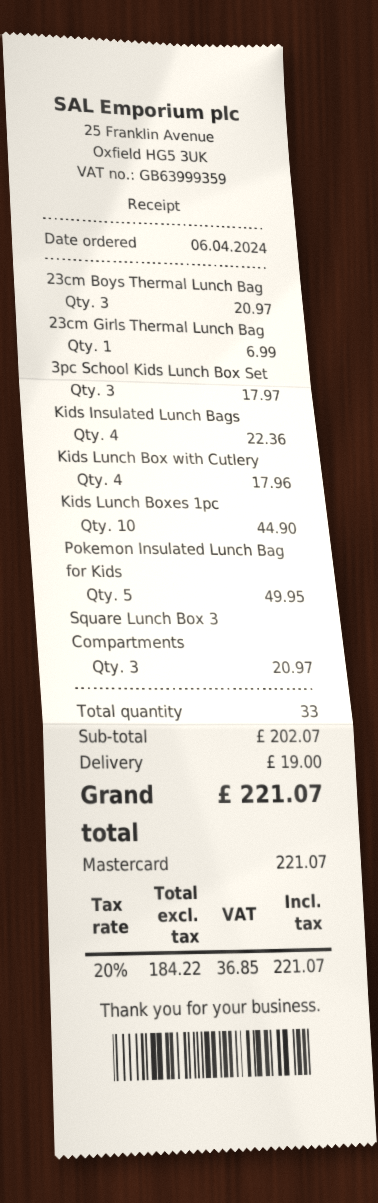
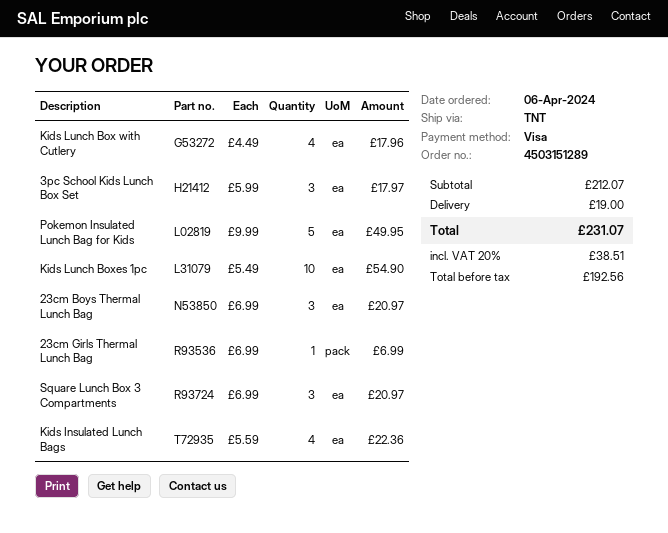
payment method: Mastercard -> Visa
Kids Lunch Boxes 1pc: 10 for 44.90 -> 10 for 54.90
subtotal: 202.07 -> 212.07
net: 184.22 -> 192.56
tax: 20% = 36.85 -> 20% = 38.51
total: 221.07 -> 231.07

